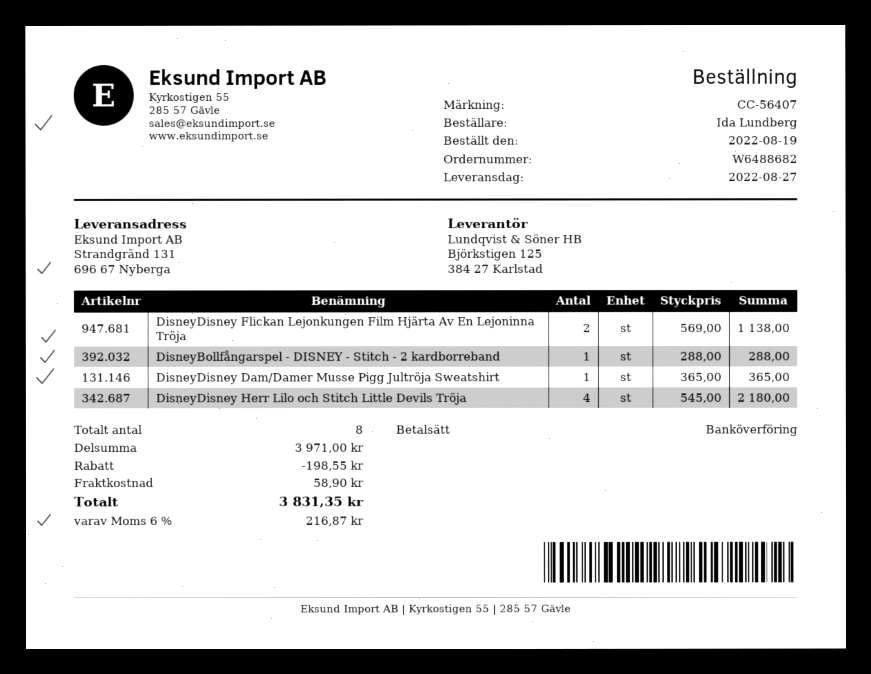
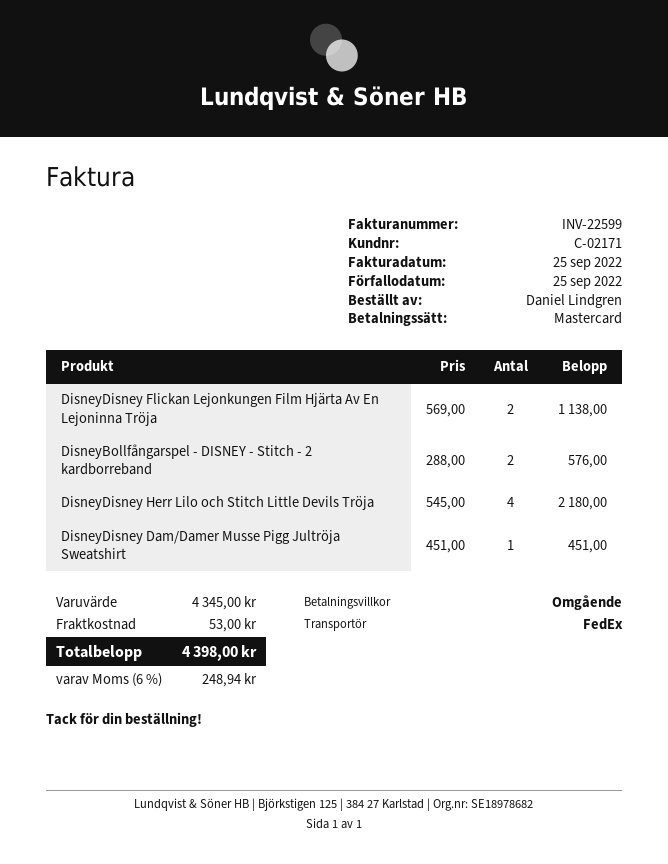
ordered by: Ida Lundberg -> Daniel Lindgren
payment method: bank transfer -> Mastercard
DisneyBollfångarspel - DISNEY - Stitch - 2 kardborreband: 1 x 288.00 = 288.00 -> 2 x 288.00 = 576.00
DisneyDisney Dam/Damer Musse Pigg Jultröja Sweatshirt: 1 x 365.00 = 365.00 -> 1 x 451.00 = 451.00
subtotal: 3971.00 -> 4345.00
discount: 198.55 -> none
shipping: 58.90 -> 53.00
tax: 6% = 216.87 -> 6% = 248.94
total: 3831.35 -> 4398.00

